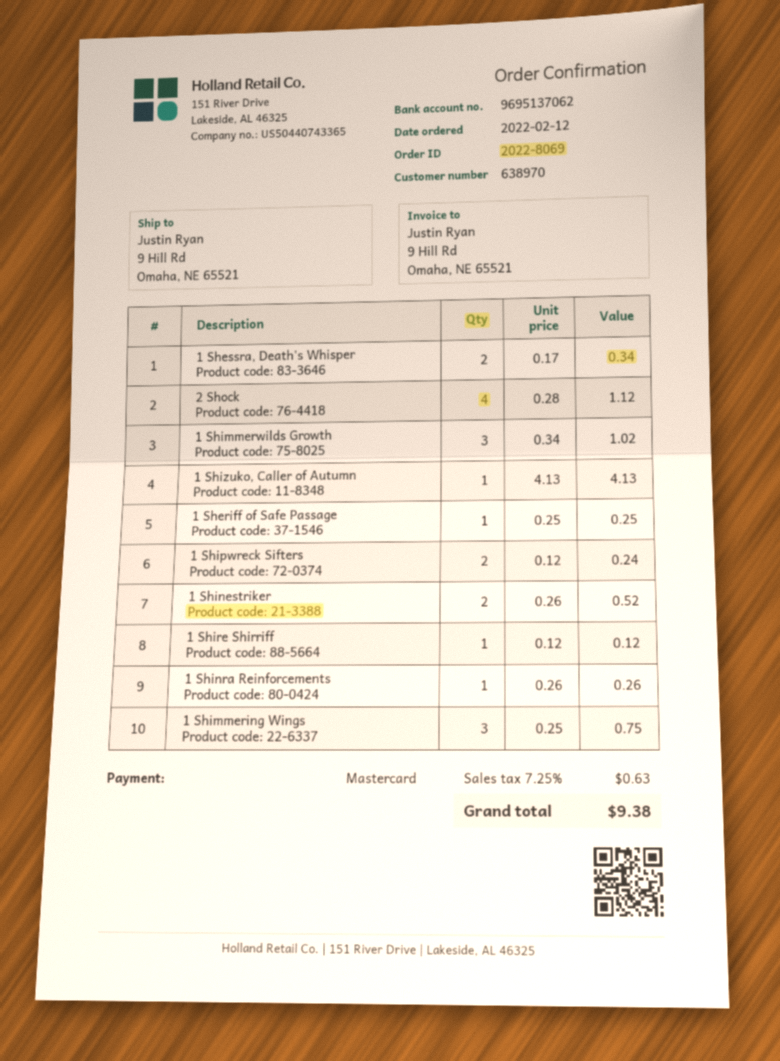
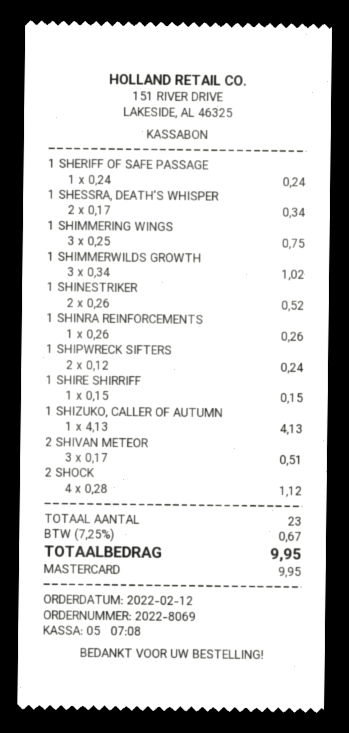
1 Sheriff of Safe Passage: 1 x 0.25 = 0.25 -> 1 x 0.24 = 0.24
1 Shire Shirriff: 1 x 0.12 = 0.12 -> 1 x 0.15 = 0.15
2 SHIVAN METEOR: none -> 3 x 0.17 = 0.51
tax: 7.25% = 0.63 -> 7.25% = 0.67
total: 9.38 -> 9.95

